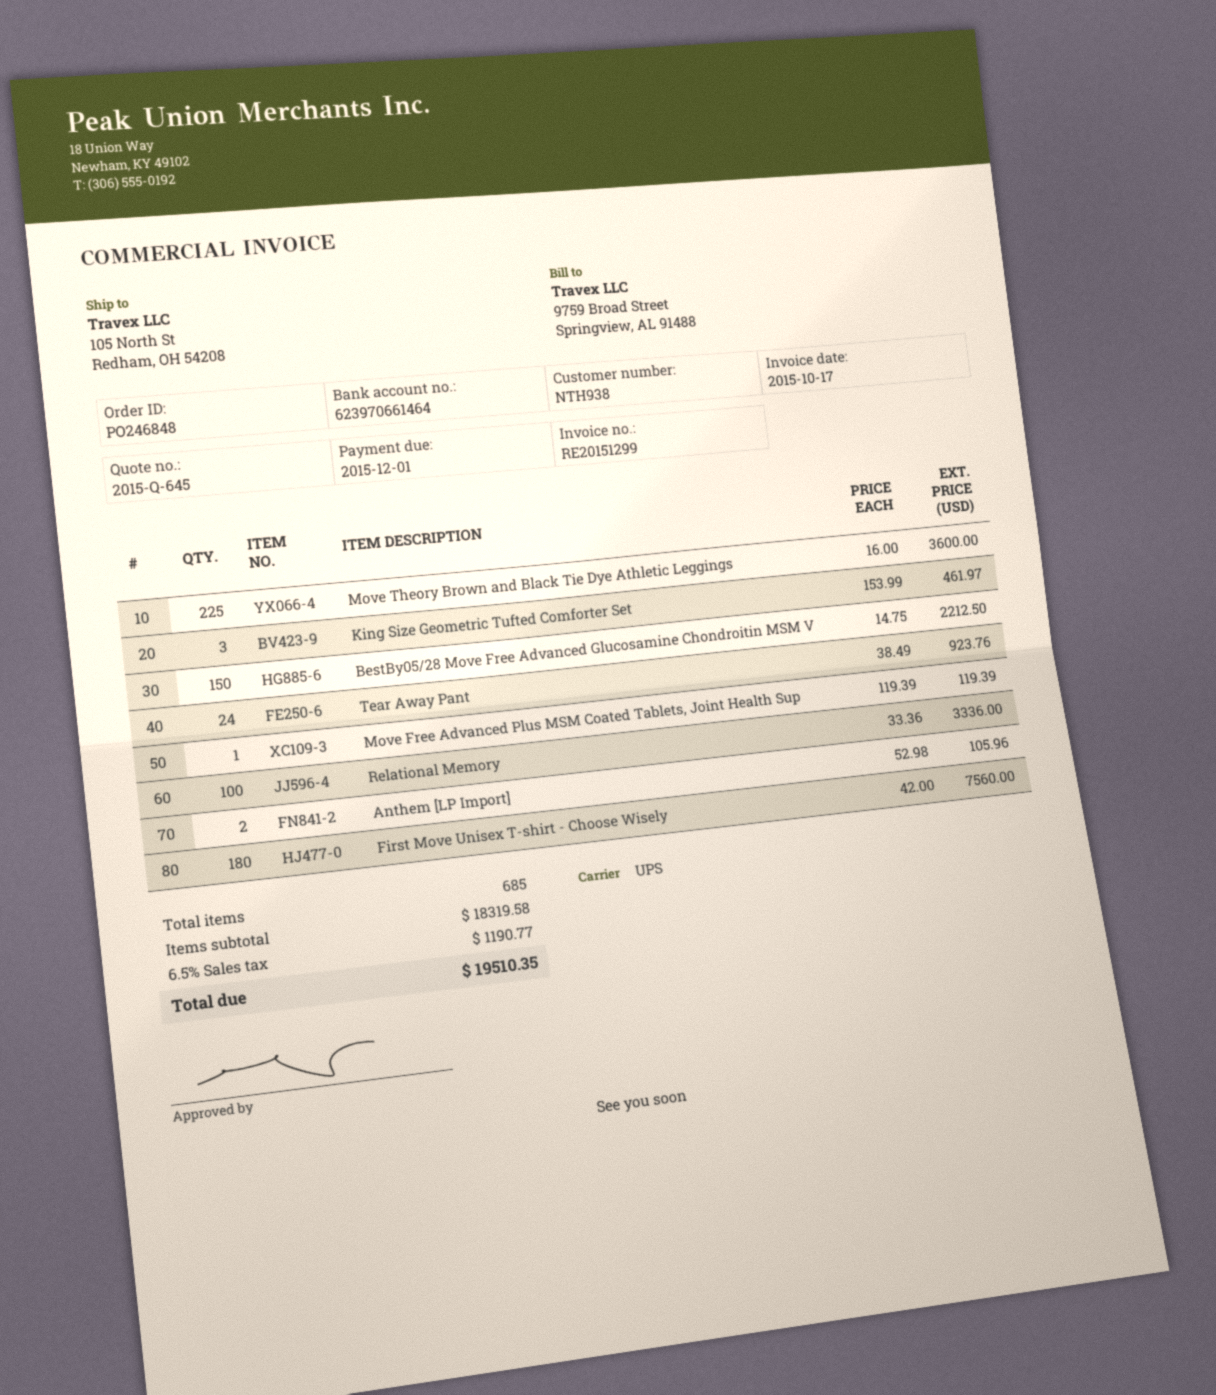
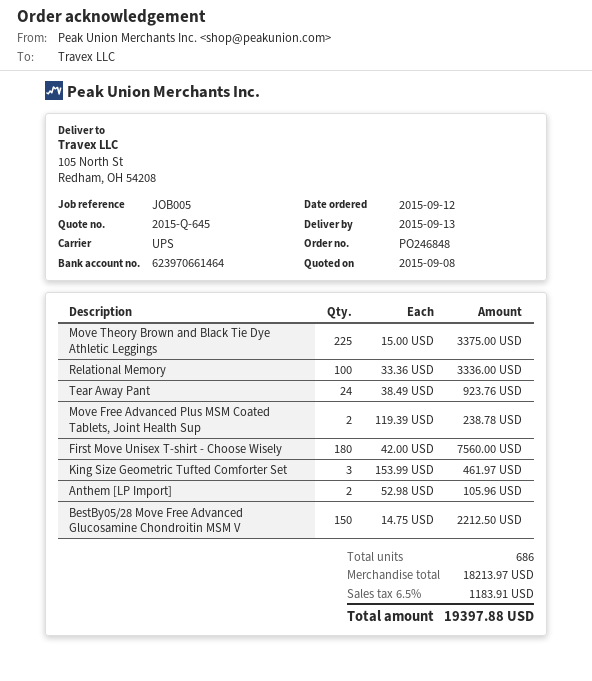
Move Theory Brown and Black Tie Dye Athletic Leggings: 225 x 16.00 = 3600.00 -> 225 x 15.00 = 3375.00
Move Free Advanced Plus MSM Coated Tablets, Joint Health Sup: 1 x 119.39 = 119.39 -> 2 x 119.39 = 238.78
total quantity: 685 -> 686
subtotal: 18319.58 -> 18213.97
tax: 6.5% = 1190.77 -> 6.5% = 1183.91
total: 19510.35 -> 19397.88

